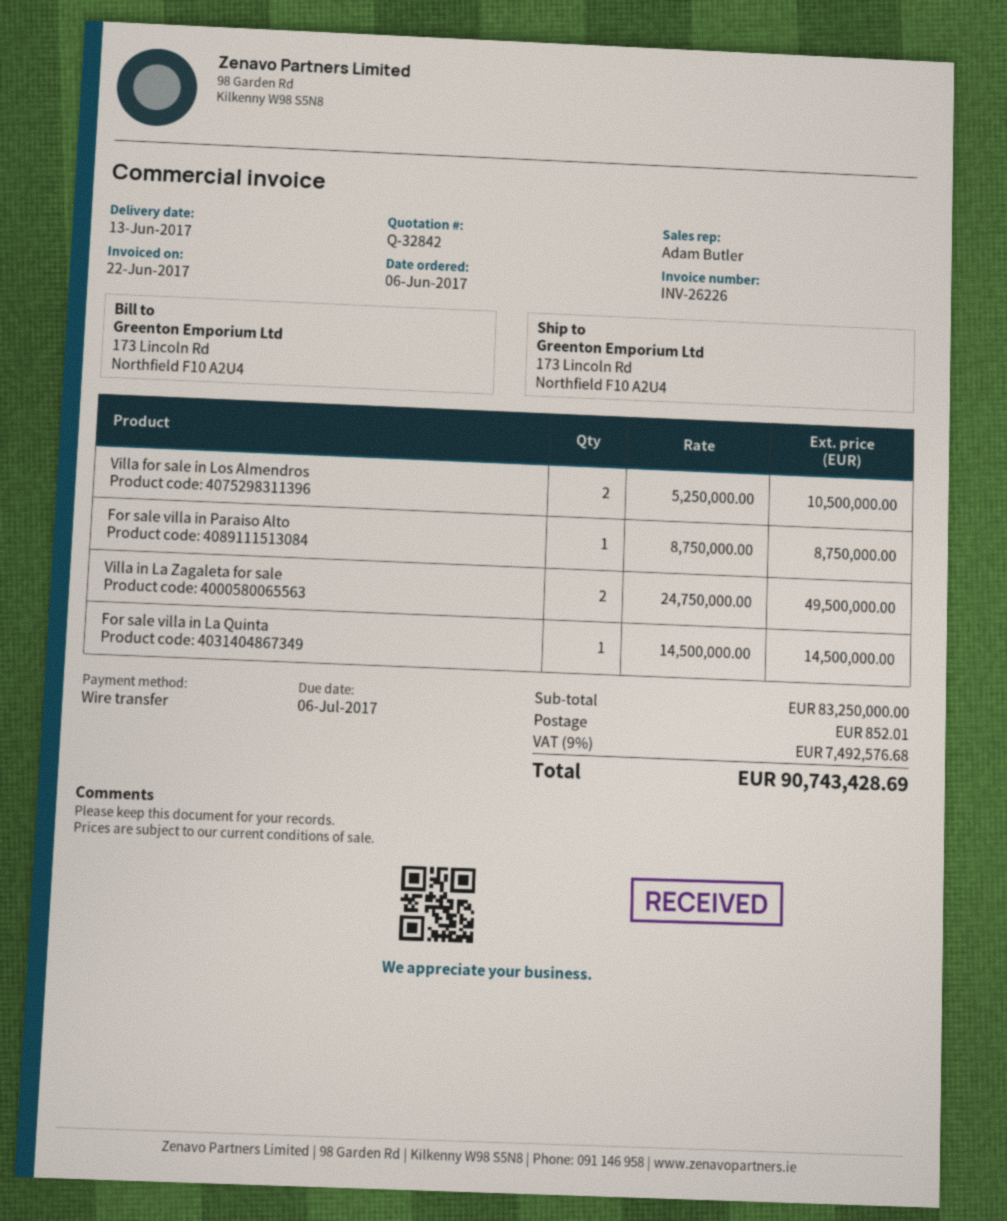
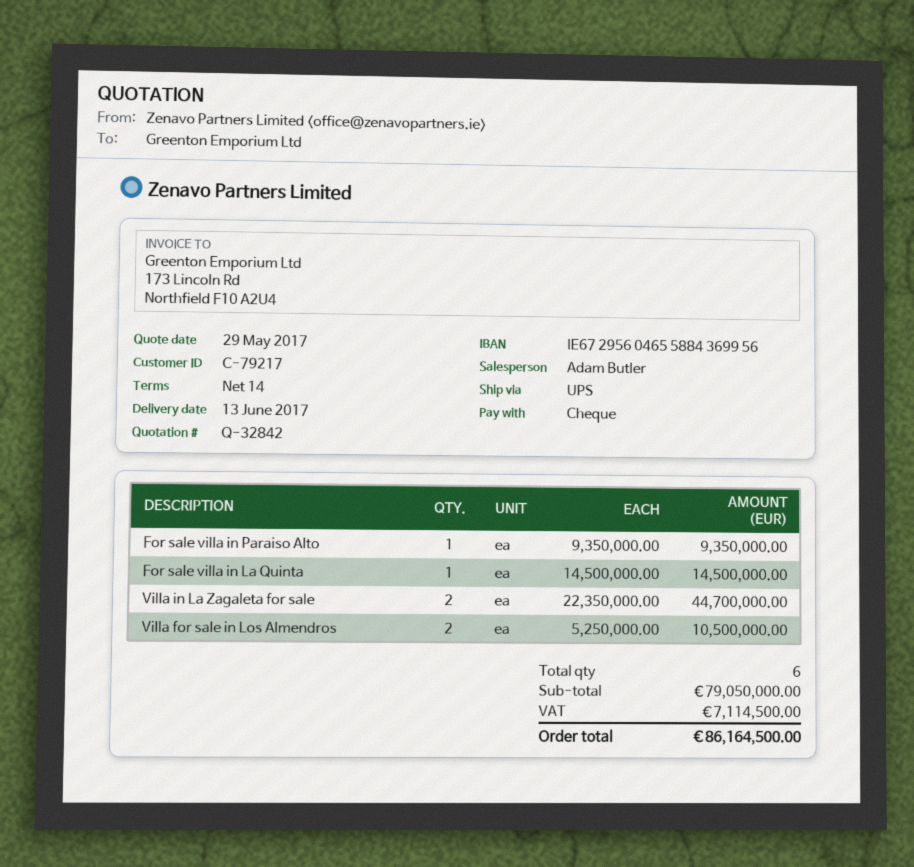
payment method: bank transfer -> cheque
For sale villa in Paraiso Alto: 1 x 8750000.00 = 8750000.00 -> 1 x 9350000.00 = 9350000.00
Villa in La Zagaleta for sale: 2 x 24750000.00 = 49500000.00 -> 2 x 22350000.00 = 44700000.00
subtotal: 83250000.00 -> 79050000.00
shipping: 852.01 -> none
tax: 7492576.68 -> 7114500.00
total: 90743428.69 -> 86164500.00

